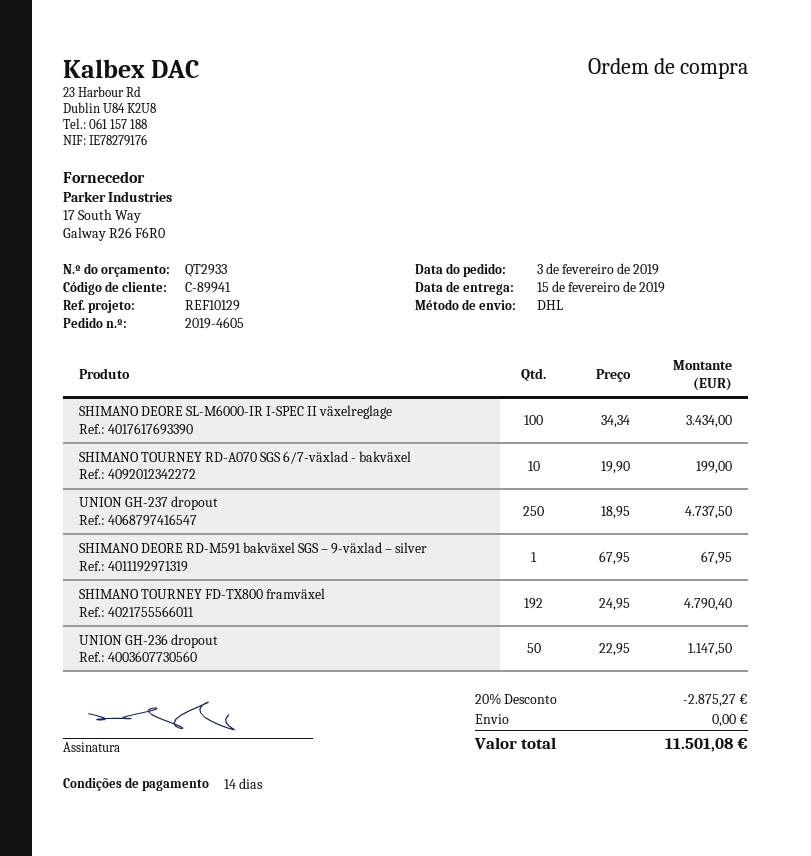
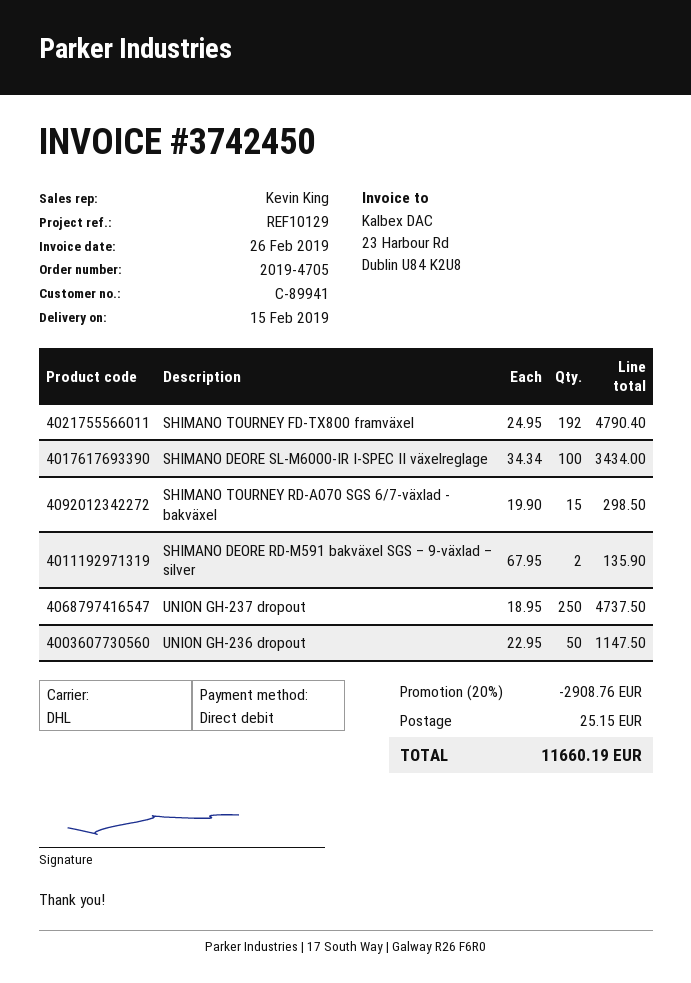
order number: 2019-4605 -> 2019-4705
SHIMANO TOURNEY RD-A070 SGS 6/7-växlad - bakväxel: 10 x 19.90 = 199.00 -> 15 x 19.90 = 298.50
SHIMANO DEORE RD-M591 bakväxel SGS – 9-växlad – silver: 1 x 67.95 = 67.95 -> 2 x 67.95 = 135.90
discount: 20% = 2875.27 -> 20% = 2908.76
shipping: 0.00 -> 25.15
total: 11501.08 -> 11660.19

